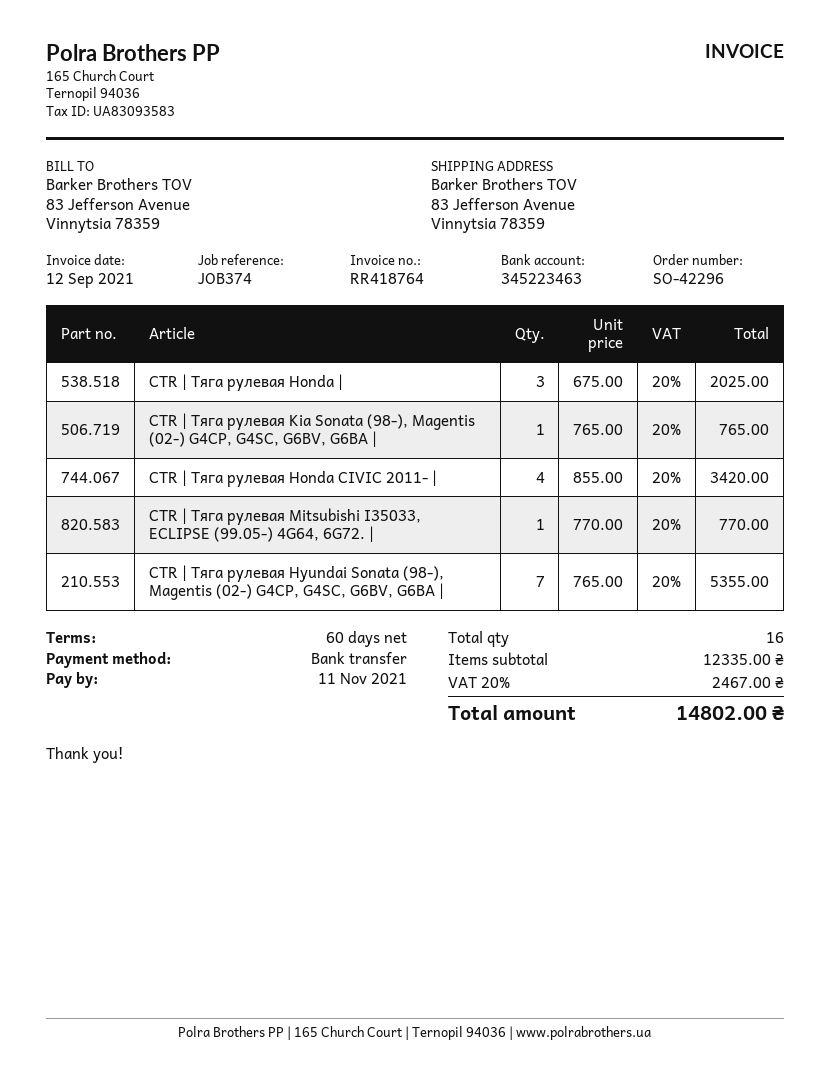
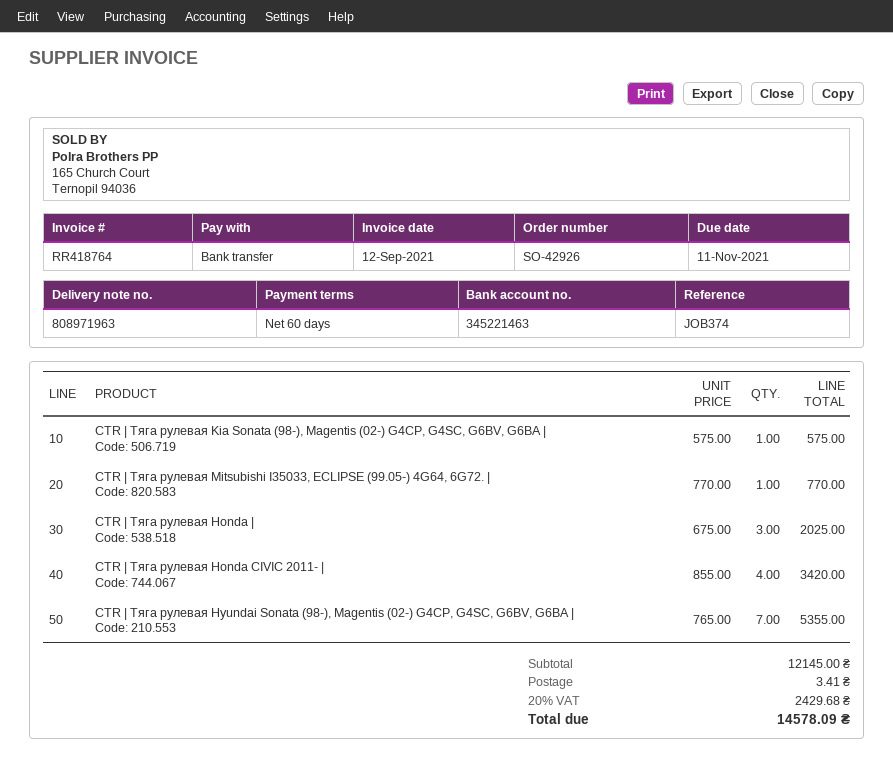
order number: SO-42296 -> SO-42926
bank account: 345223463 -> 345221463
CTR | Тяга рулевая Kia Sonata (98-), Magentis (02-) G4CP, G4SC, G6BV, G6BA |: 1 x 765.00 = 765.00 -> 1 x 575.00 = 575.00
subtotal: 12335.00 -> 12145.00
shipping: none -> 3.41
tax: 20% = 2467.00 -> 20% = 2429.68
total: 14802.00 -> 14578.09

